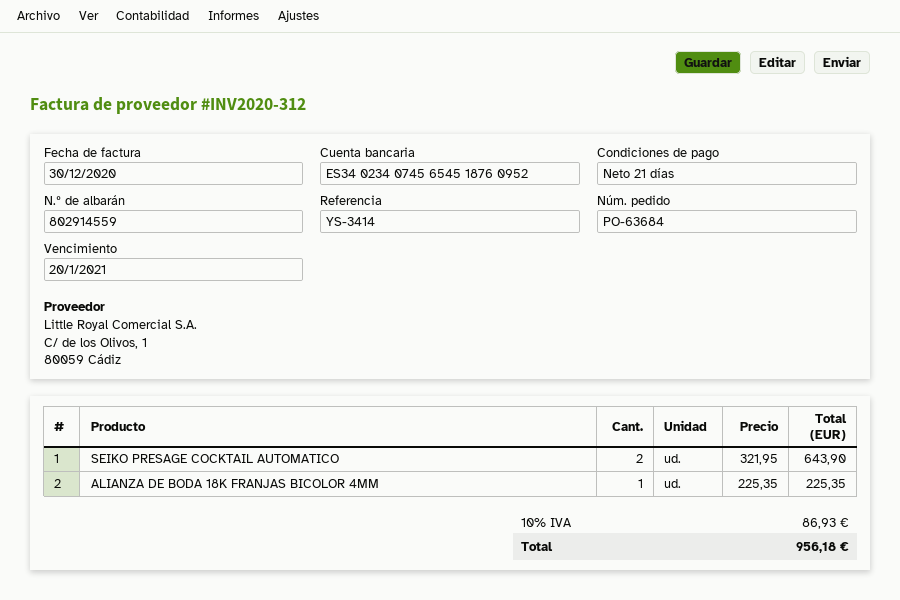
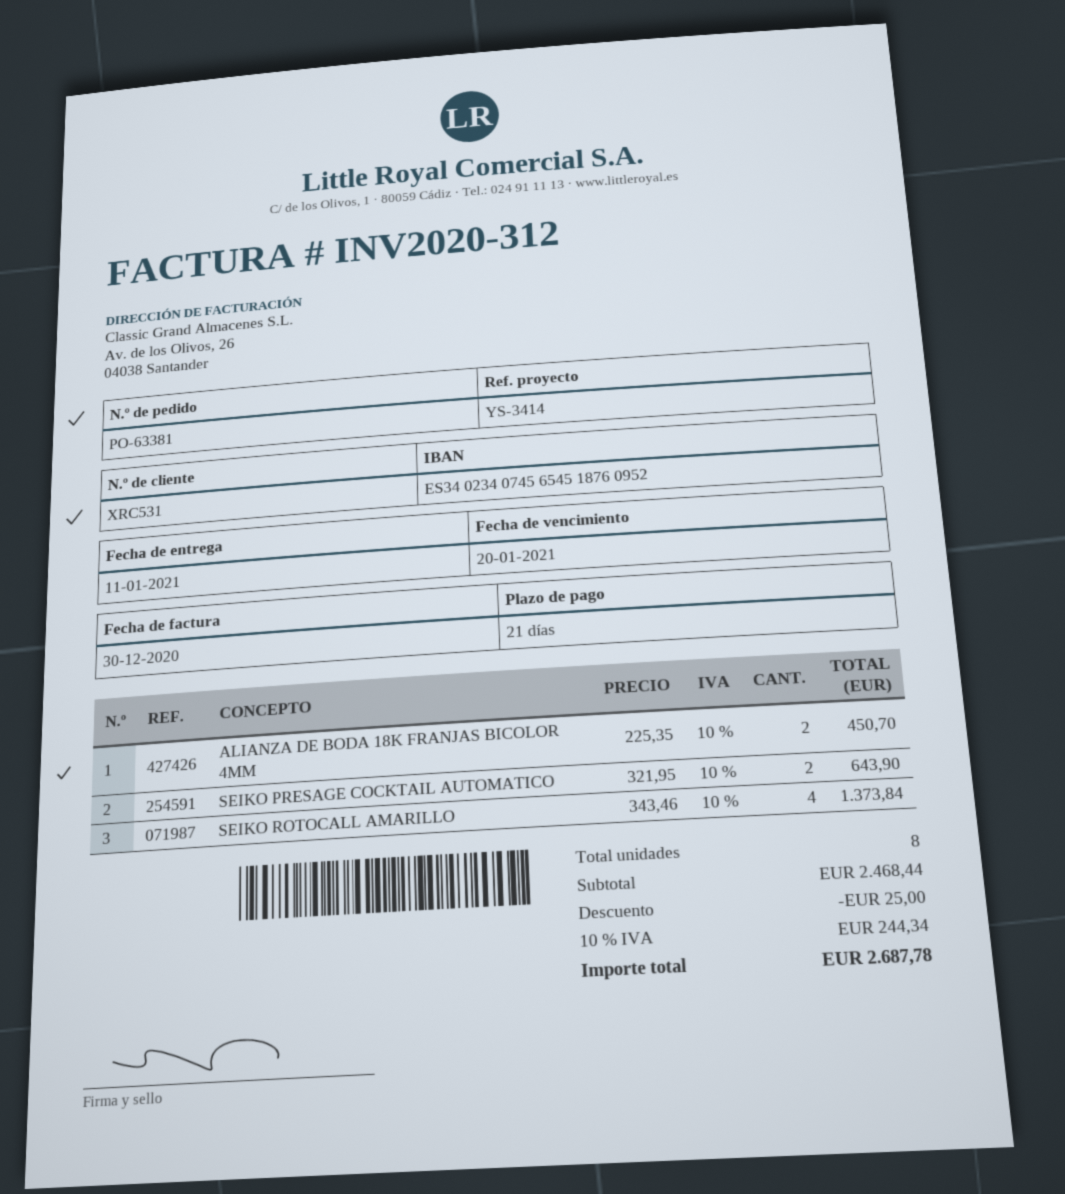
order number: PO-63684 -> PO-63381
ALIANZA DE BODA 18K FRANJAS BICOLOR 4MM: 1 x 225.35 = 225.35 -> 2 x 225.35 = 450.70
SEIKO ROTOCALL AMARILLO: none -> 4 x 343.46 = 1373.84
discount: none -> 25.00
tax: 10% = 86.93 -> 10% = 244.34
total: 956.18 -> 2687.78

